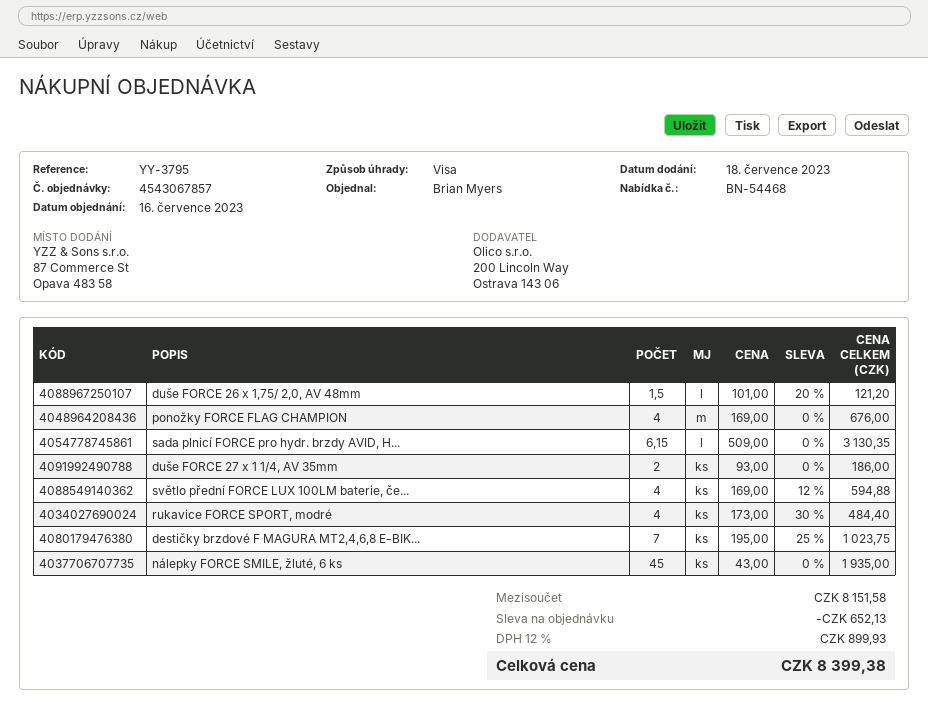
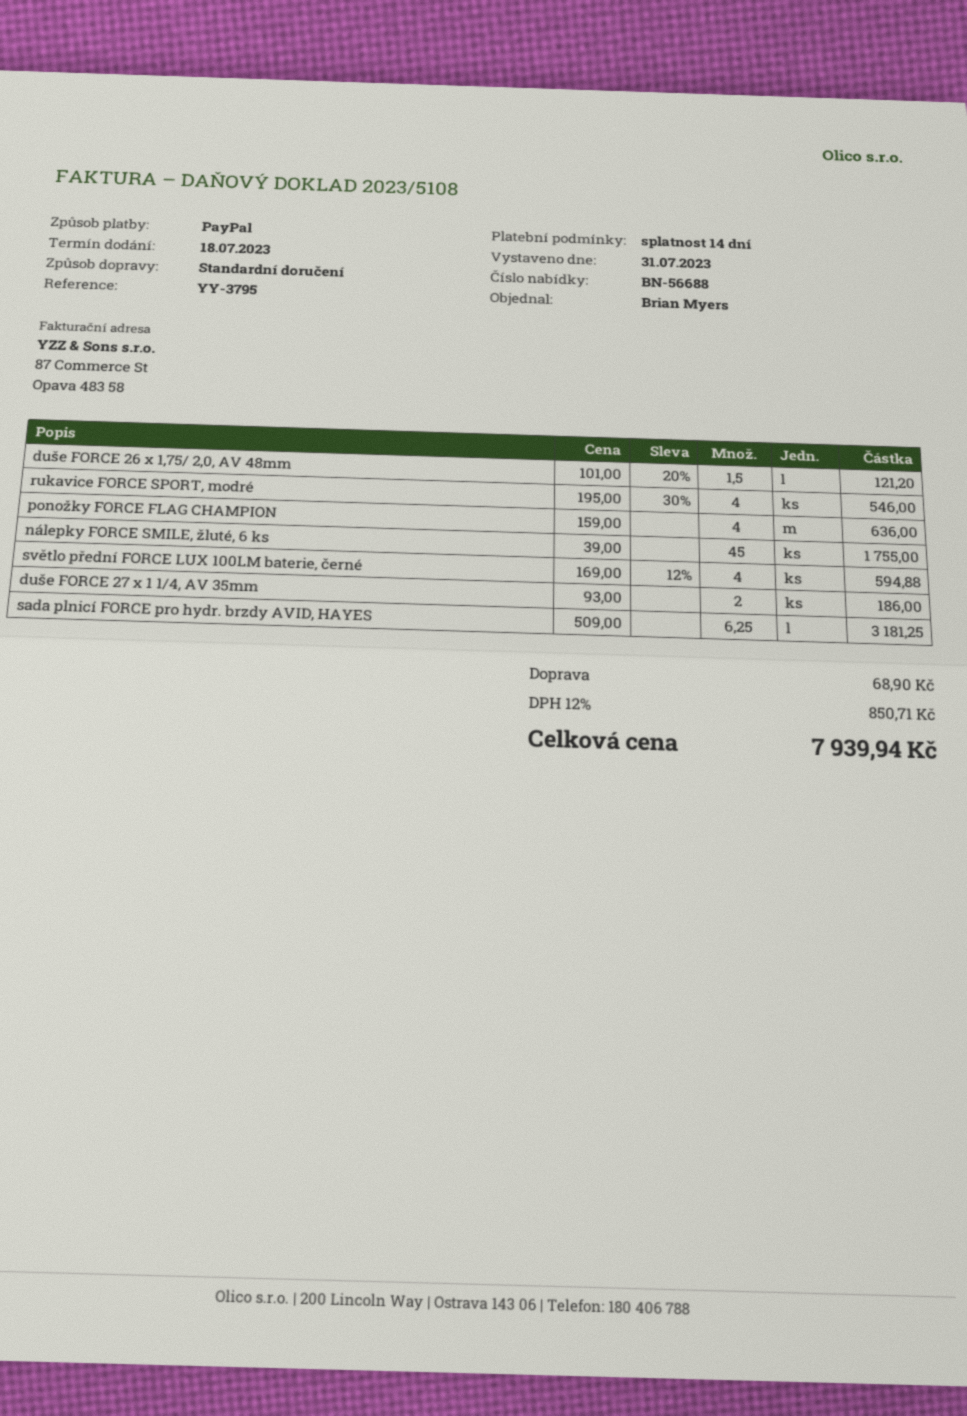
quote number: BN-54468 -> BN-56688
payment method: Visa -> PayPal
ponožky FORCE FLAG CHAMPION: 4 x 169.00 = 676.00 -> 4 x 159.00 = 636.00
sada plnicí FORCE pro hydr. brzdy AVID, H...: 6.15 x 509.00 = 3130.35 -> 6.25 x 509.00 = 3181.25
rukavice FORCE SPORT, modré: 4 x 173.00 - 30% = 484.40 -> 4 x 195.00 - 30% = 546.00
destičky brzdové F MAGURA MT2,4,6,8 E-BIK...: 7 x 195.00 - 25% = 1023.75 -> none
nálepky FORCE SMILE, žluté, 6 ks: 45 x 43.00 = 1935.00 -> 45 x 39.00 = 1755.00
discount: 652.13 -> none
shipping: none -> 68.90
tax: 12% = 899.93 -> 12% = 850.71
total: 8399.38 -> 7939.94

